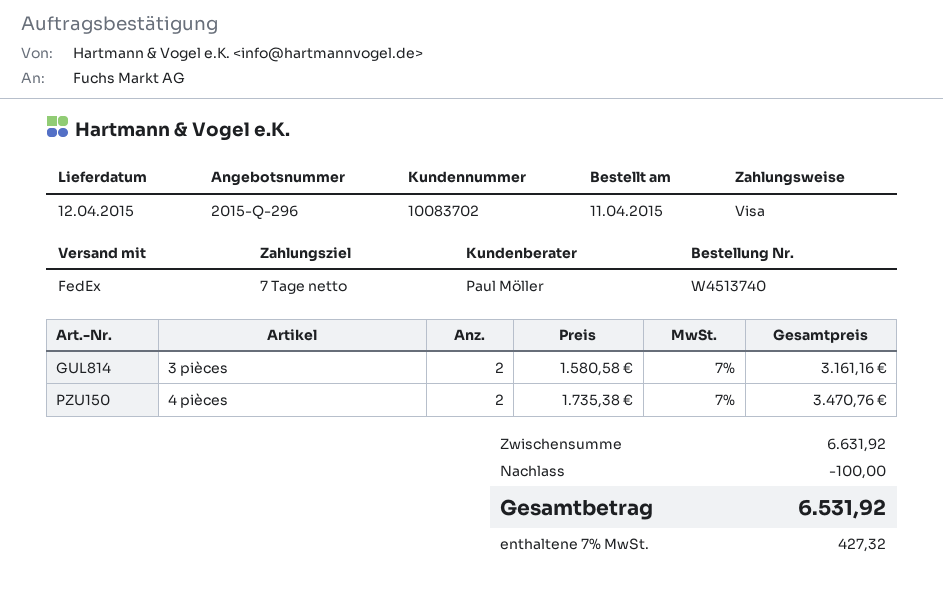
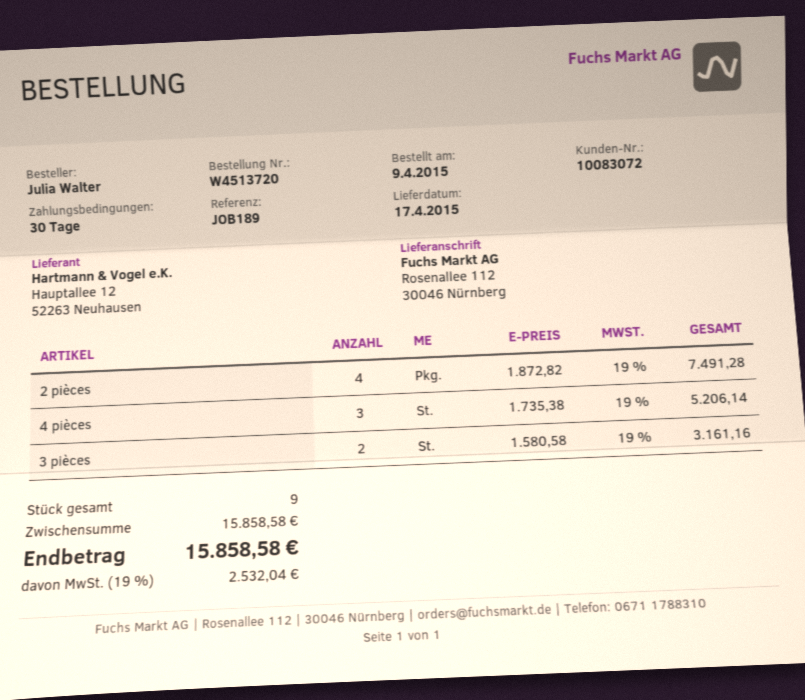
order number: W4513740 -> W4513720
order date: 2015-04-11 -> 2015-04-09
delivery date: 2015-04-12 -> 2015-04-17
payment terms: 7 days -> 30 days
customer number: 10083702 -> 10083072
4 pièces: 2 x 1735.38 = 3470.76 -> 3 x 1735.38 = 5206.14
2 pièces: none -> 4 x 1872.82 = 7491.28
subtotal: 6631.92 -> 15858.58
discount: 100.00 -> none
tax: 7% = 427.32 -> 19% = 2532.04
total: 6531.92 -> 15858.58

